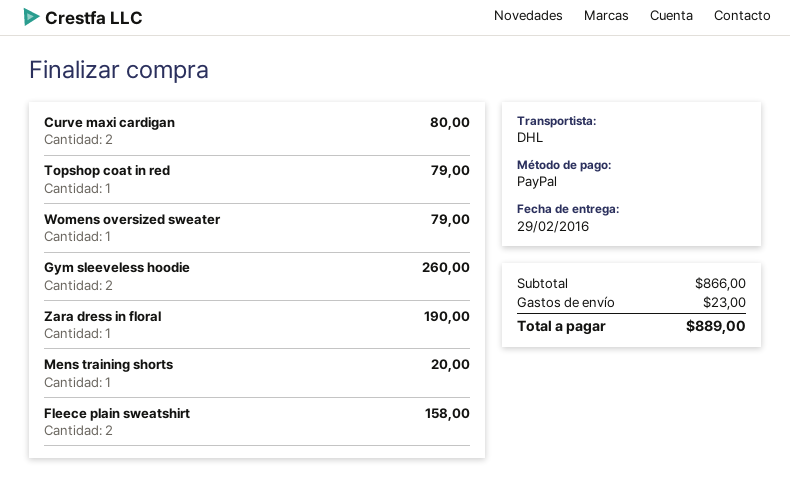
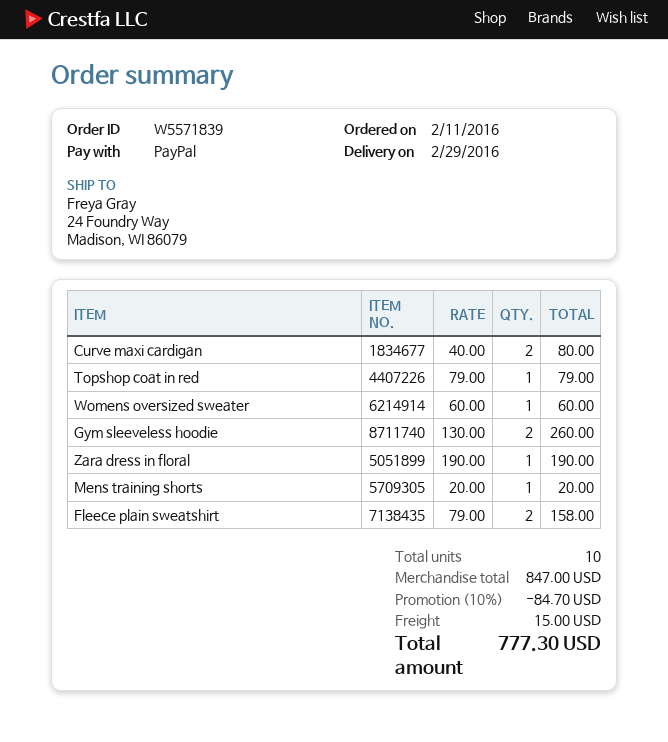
Womens oversized sweater: 1 for 79.00 -> 1 for 60.00
subtotal: 866.00 -> 847.00
discount: none -> 10% = 84.70
shipping: 23.00 -> 15.00
total: 889.00 -> 777.30

